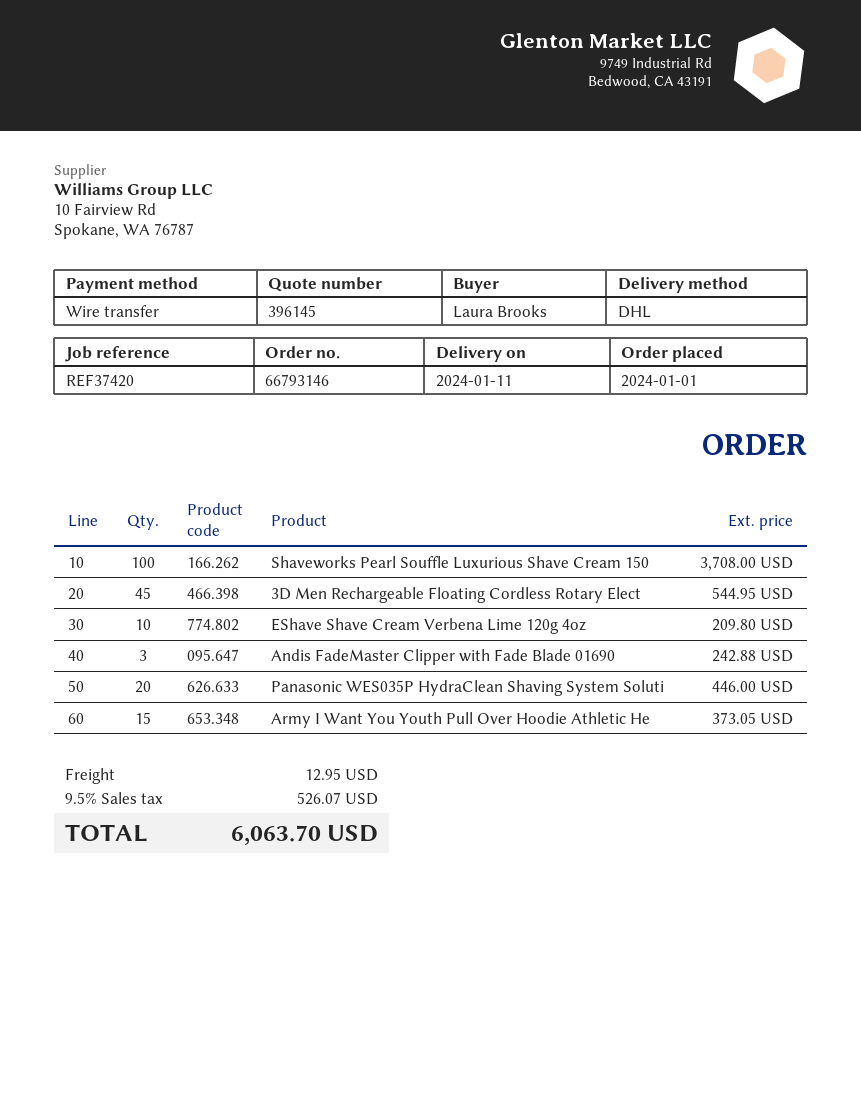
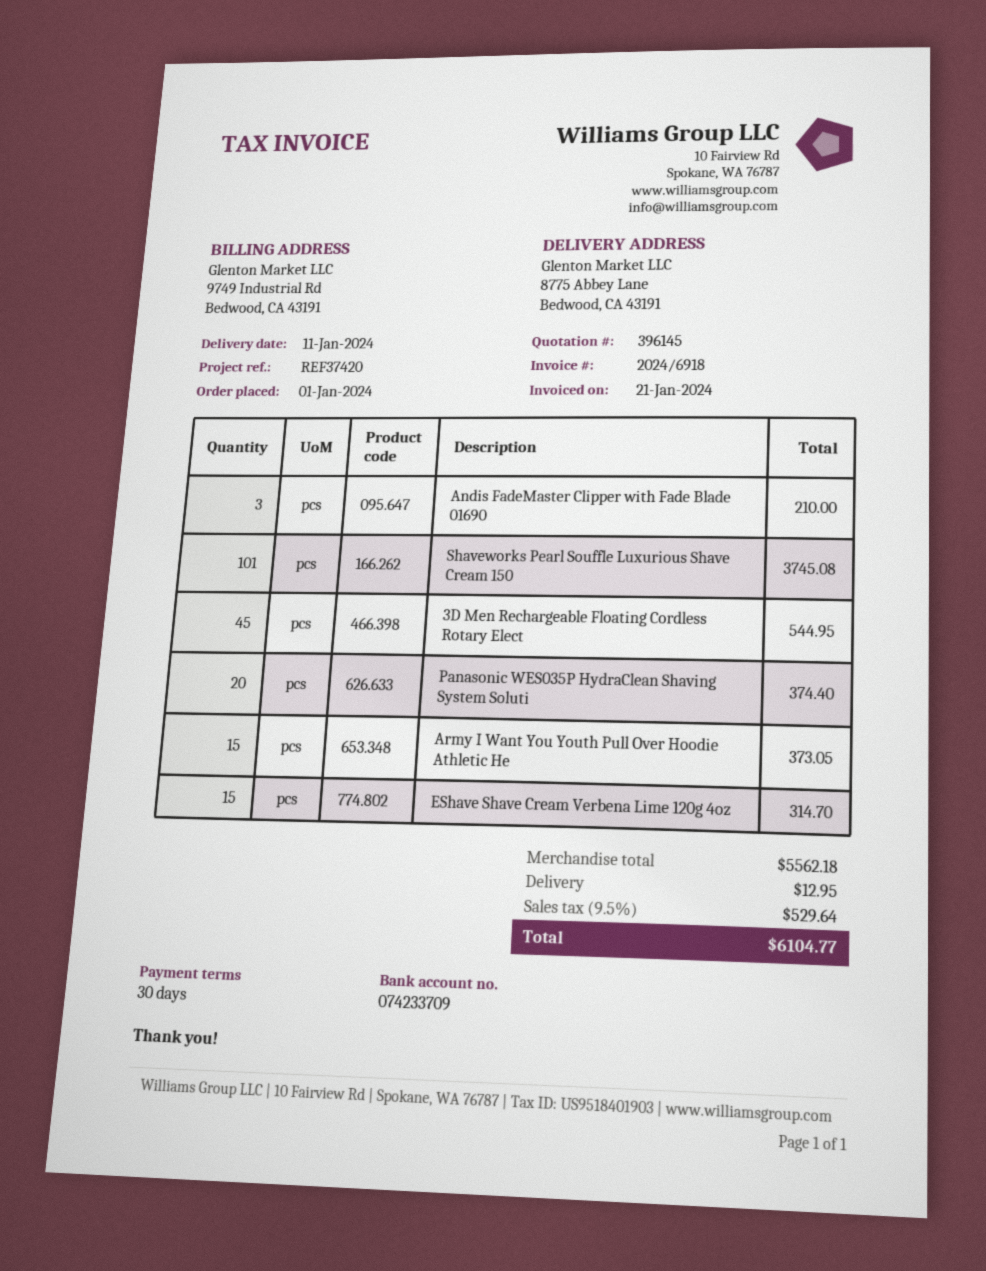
Shaveworks Pearl Souffle Luxurious Shave Cream 150: 100 for 3708.00 -> 101 for 3745.08
EShave Shave Cream Verbena Lime 120g 4oz: 10 for 209.80 -> 15 for 314.70
Andis FadeMaster Clipper with Fade Blade 01690: 3 for 242.88 -> 3 for 210.00
Panasonic WES035P HydraClean Shaving System Soluti: 20 for 446.00 -> 20 for 374.40
tax: 9.5% = 526.07 -> 9.5% = 529.64
total: 6063.70 -> 6104.77

